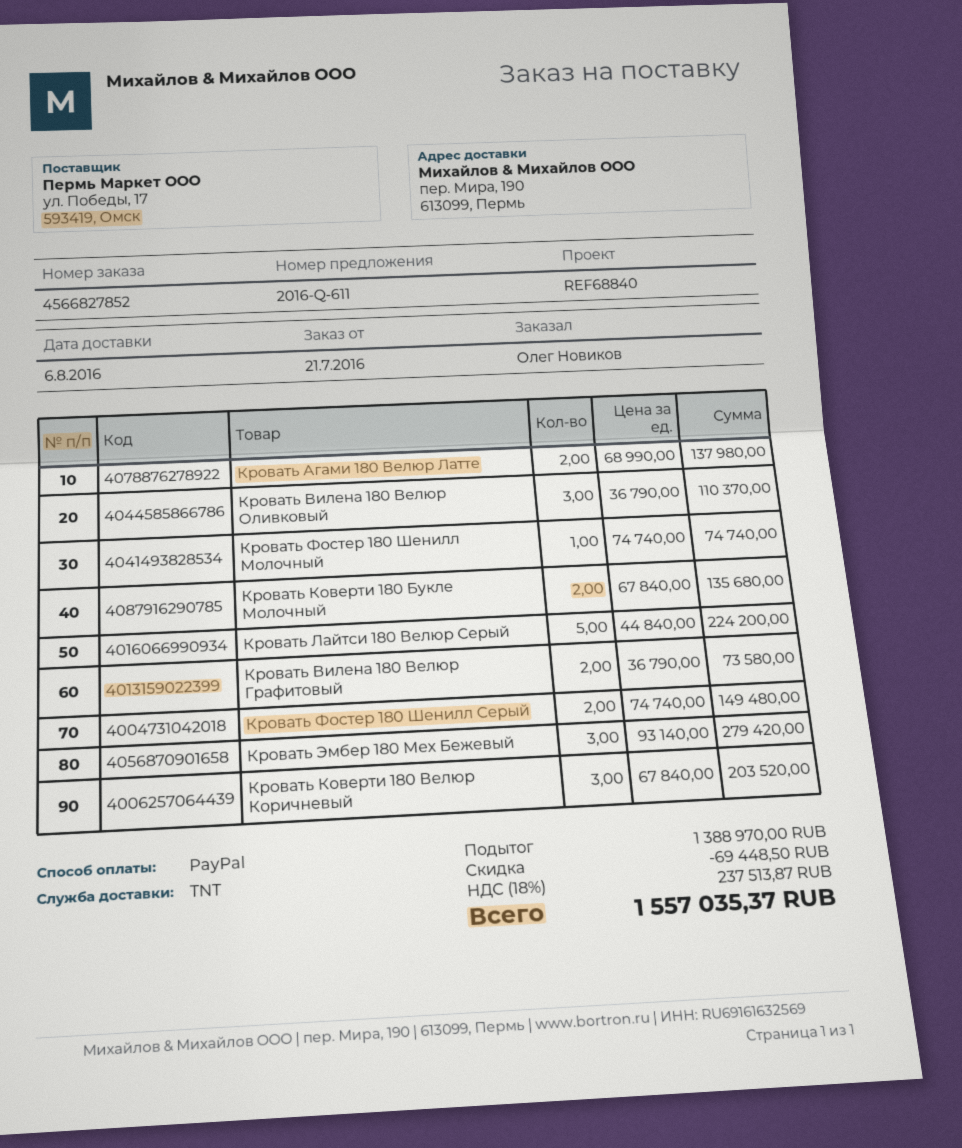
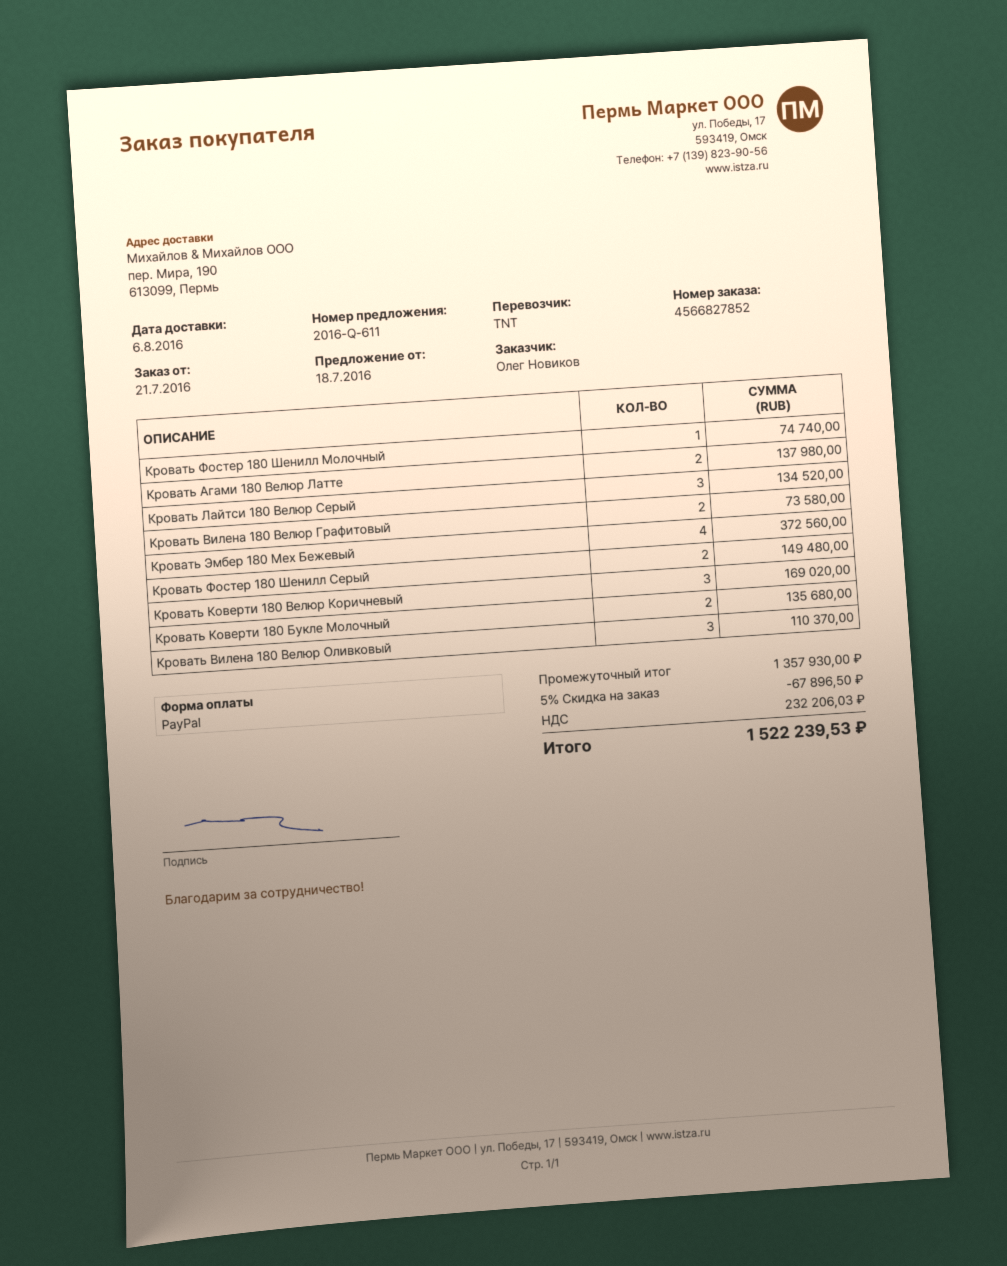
Кровать Лайтси 180 Велюр Серый: 5 for 224200.00 -> 3 for 134520.00
Кровать Эмбер 180 Мех Бежевый: 3 for 279420.00 -> 4 for 372560.00
Кровать Коверти 180 Велюр Коричневый: 3 for 203520.00 -> 3 for 169020.00
subtotal: 1388970.00 -> 1357930.00
discount: 69448.50 -> 67896.50
tax: 237513.87 -> 232206.03
total: 1557035.37 -> 1522239.53

